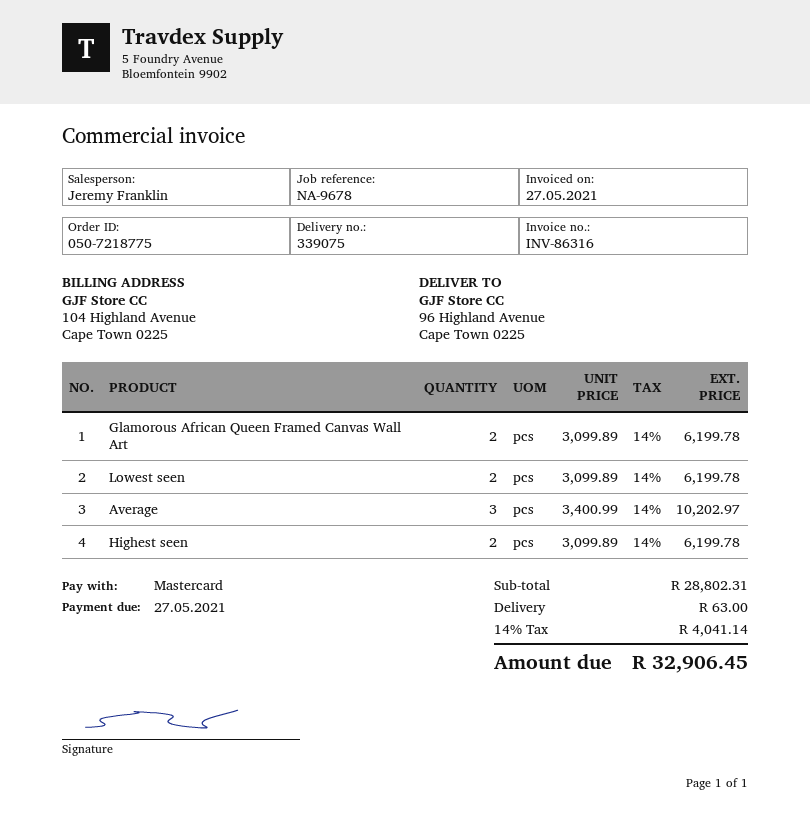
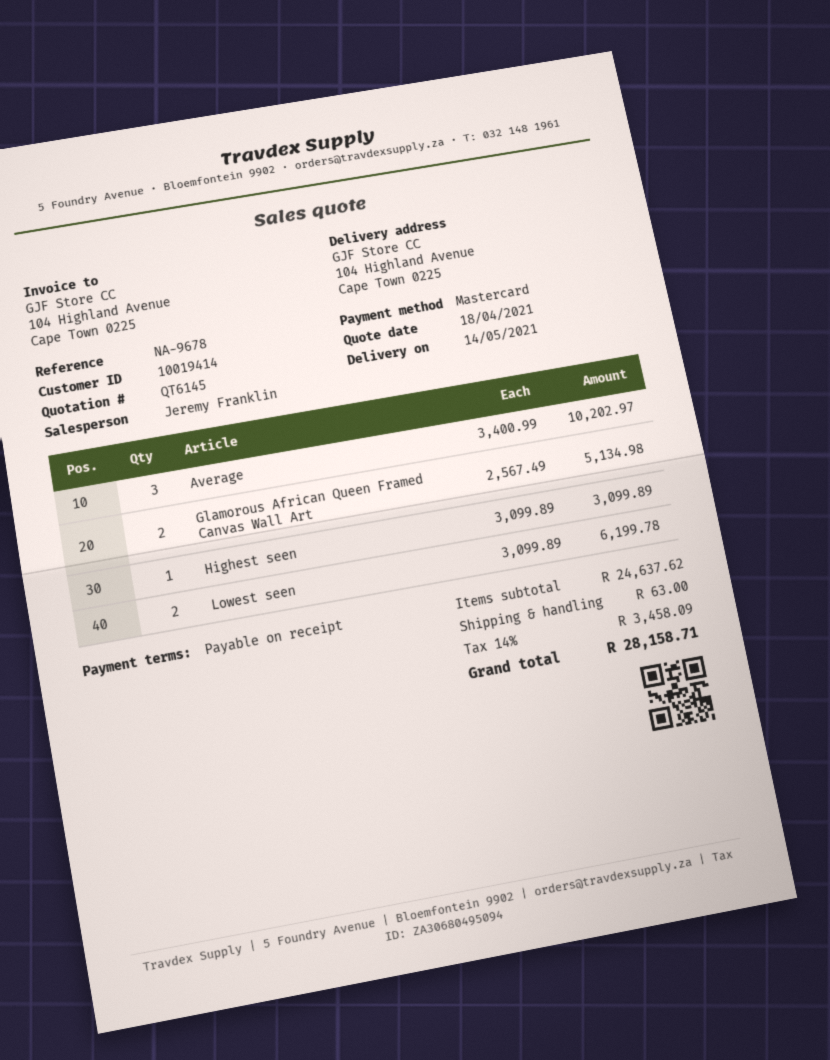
ship to: 96 Highland Avenue, Cape Town 0225 -> 104 Highland Avenue, Cape Town 0225
Glamorous African Queen Framed Canvas Wall Art: 2 x 3099.89 = 6199.78 -> 2 x 2567.49 = 5134.98
Highest seen: 2 x 3099.89 = 6199.78 -> 1 x 3099.89 = 3099.89
subtotal: 28802.31 -> 24637.62
tax: 14% = 4041.14 -> 14% = 3458.09
total: 32906.45 -> 28158.71

